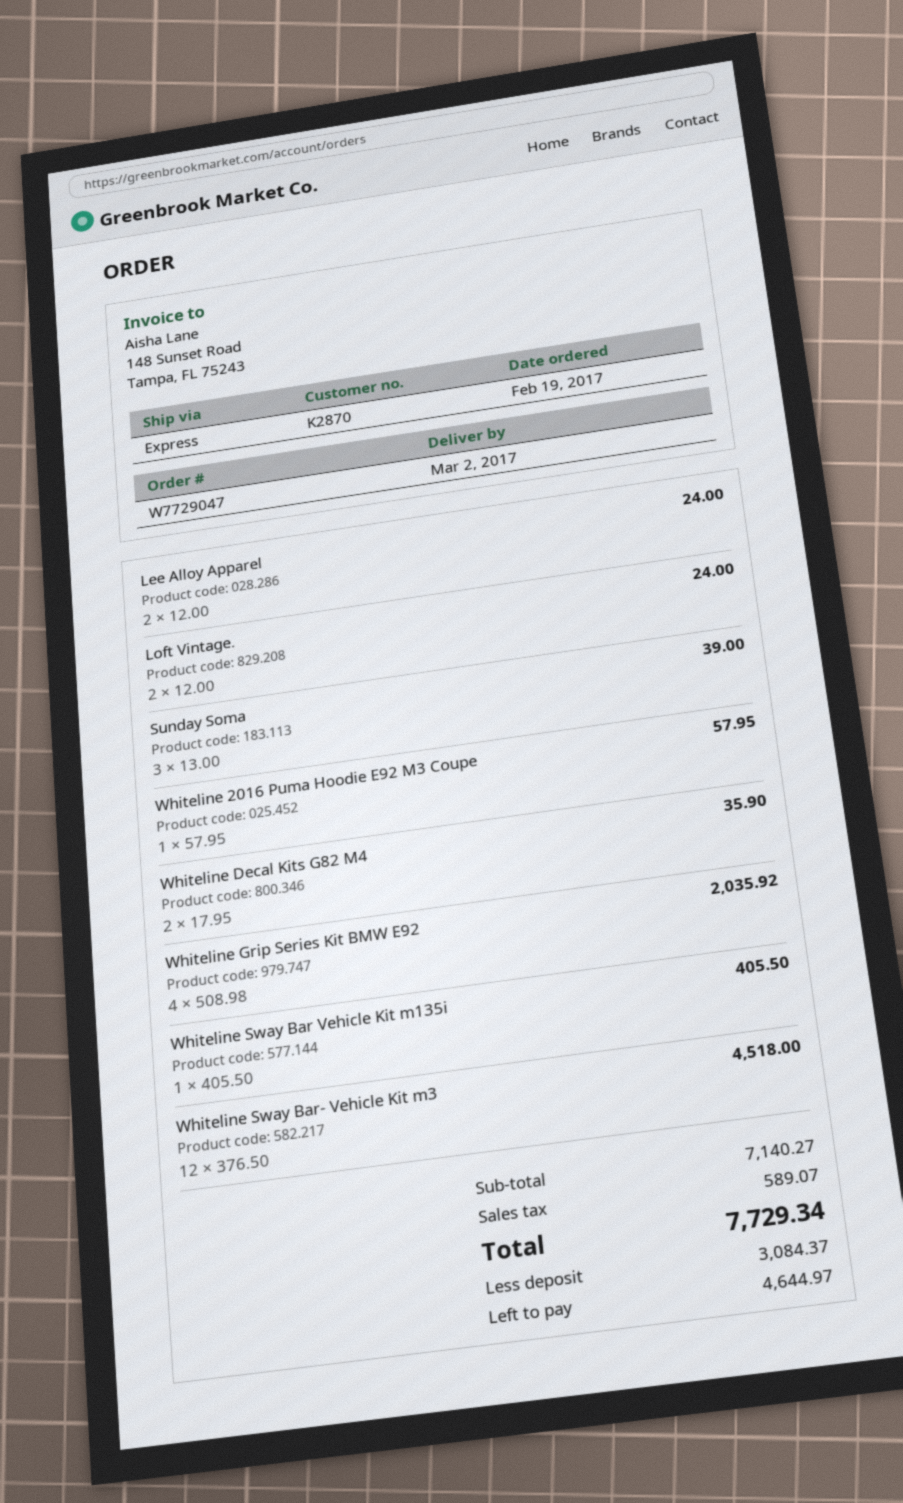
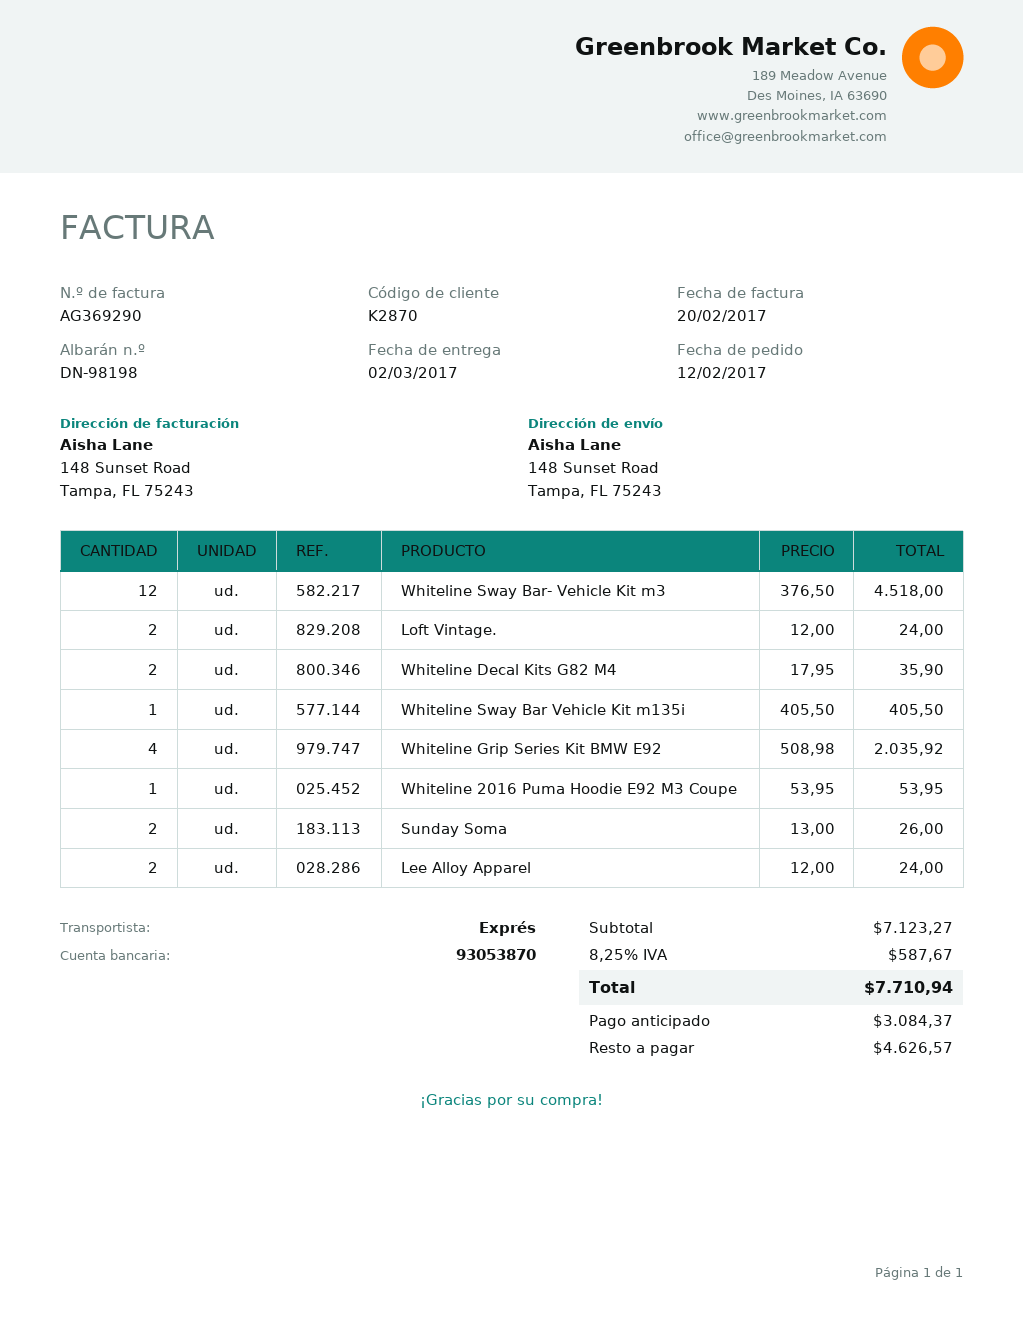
order date: 2017-02-19 -> 2017-02-12
Sunday Soma: 3 x 13.00 = 39.00 -> 2 x 13.00 = 26.00
Whiteline 2016 Puma Hoodie E92 M3 Coupe: 1 x 57.95 = 57.95 -> 1 x 53.95 = 53.95
subtotal: 7140.27 -> 7123.27
tax: 589.07 -> 587.67
total: 7729.34 -> 7710.94
balance: 4644.97 -> 4626.57

